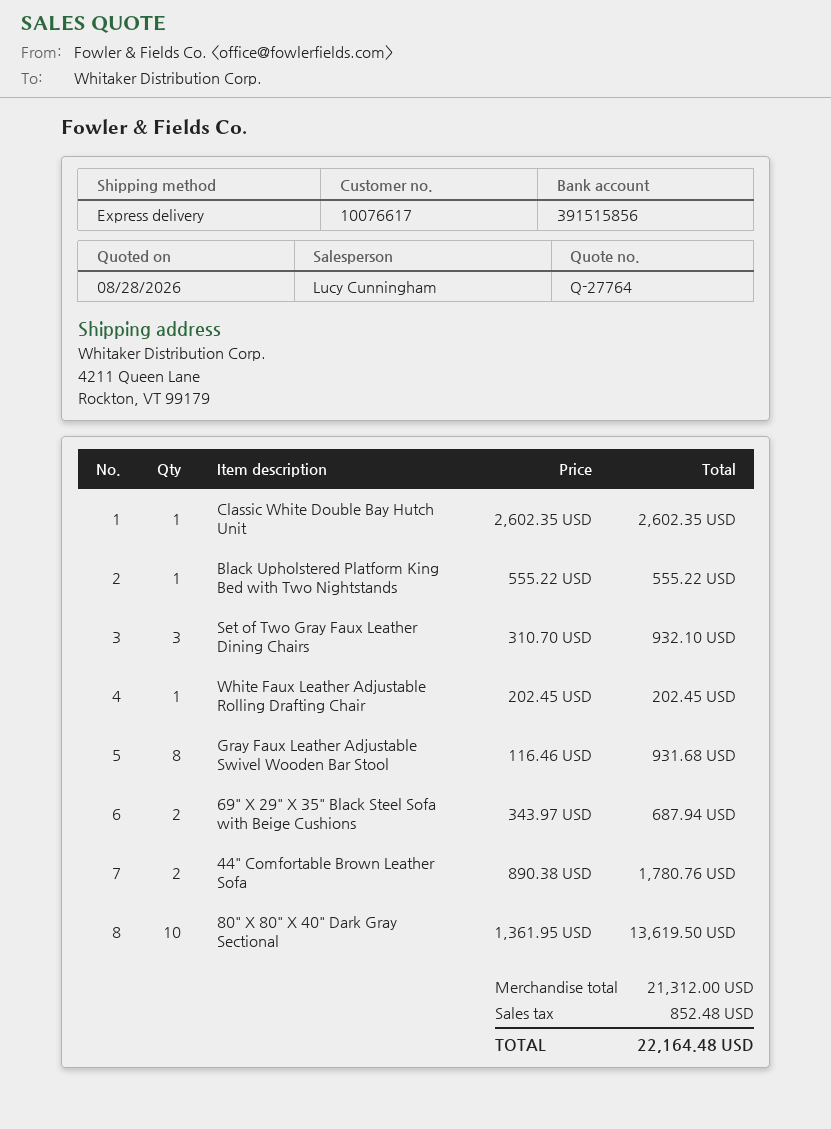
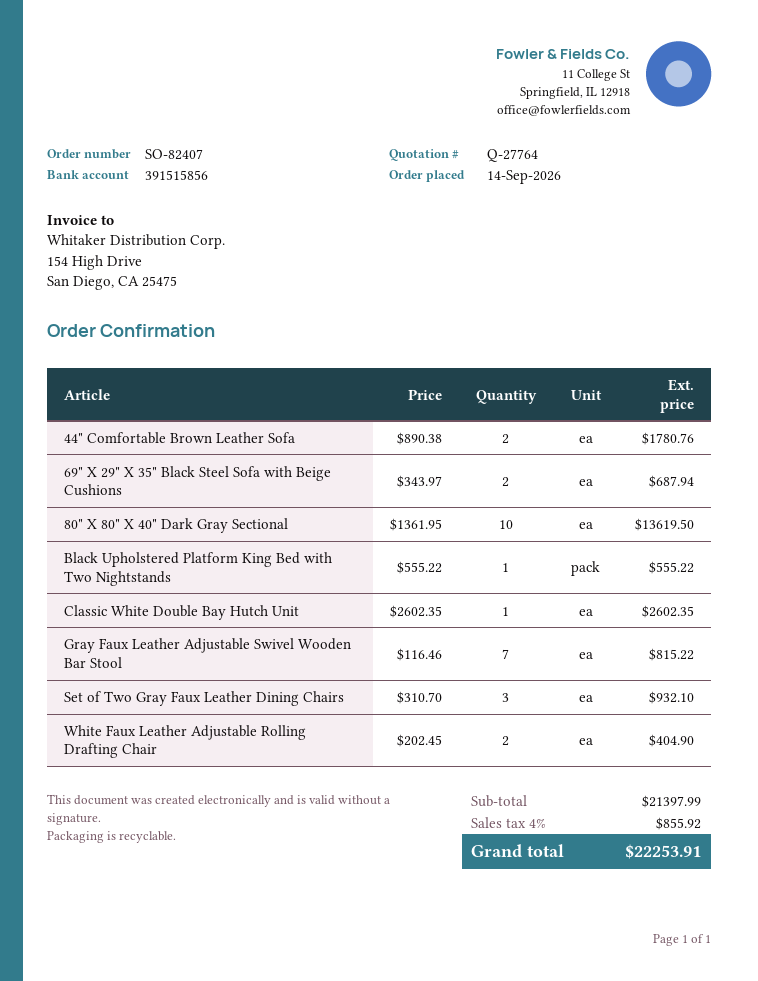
White Faux Leather Adjustable Rolling Drafting Chair: 1 x 202.45 = 202.45 -> 2 x 202.45 = 404.90
Gray Faux Leather Adjustable Swivel Wooden Bar Stool: 8 x 116.46 = 931.68 -> 7 x 116.46 = 815.22
subtotal: 21312.00 -> 21397.99
tax: 852.48 -> 855.92
total: 22164.48 -> 22253.91

